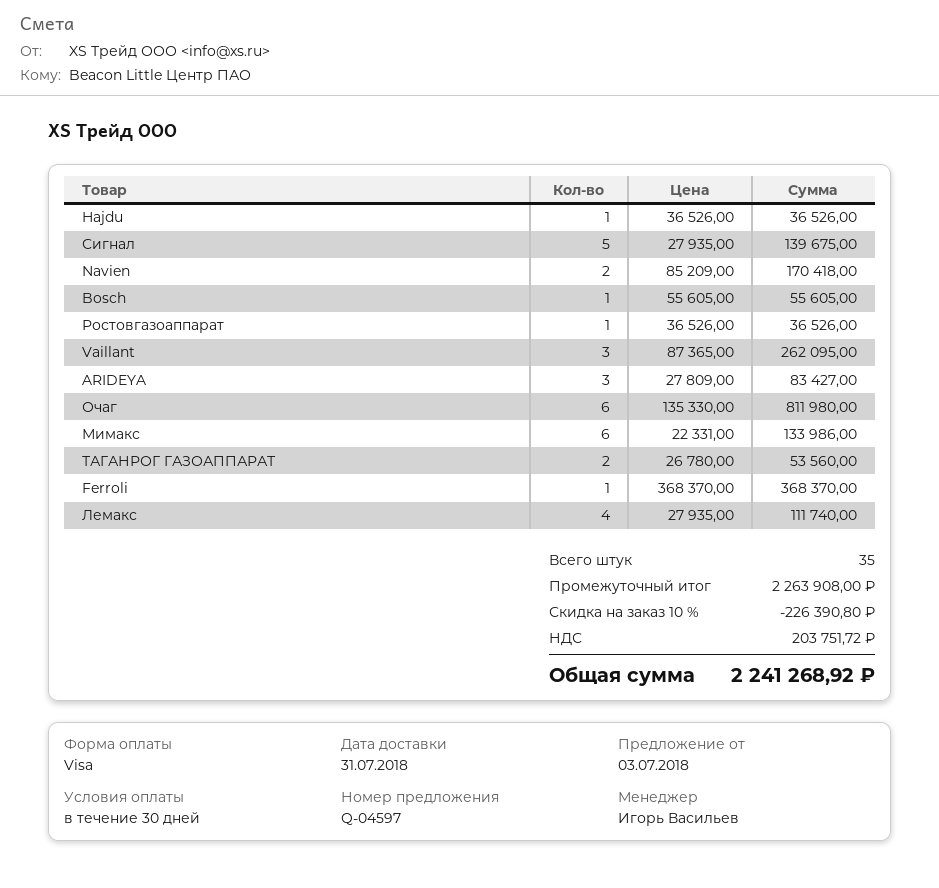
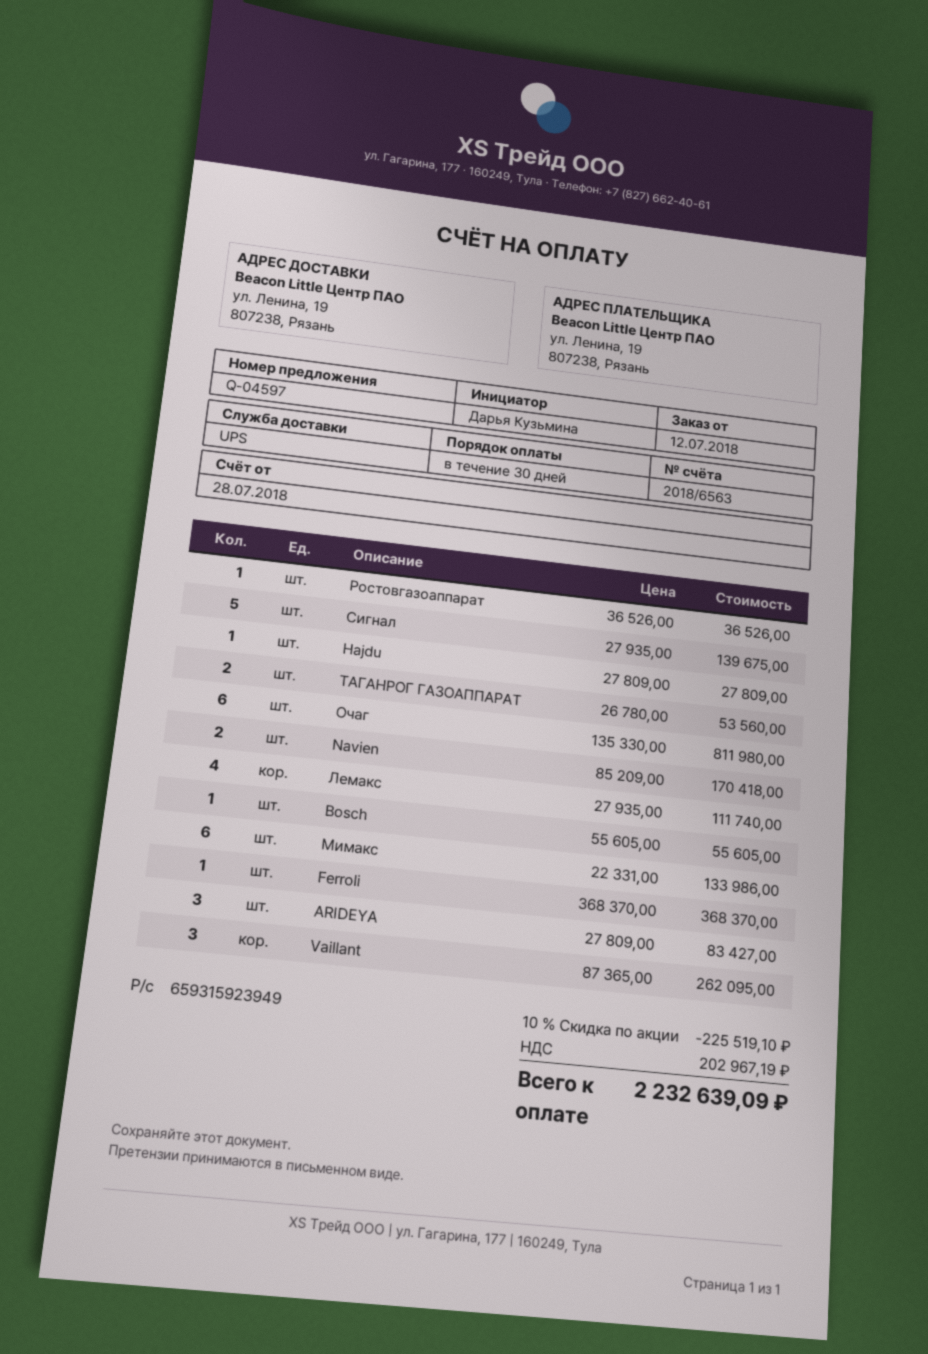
Hajdu: 1 x 36526.00 = 36526.00 -> 1 x 27809.00 = 27809.00
discount: 10% = 226390.80 -> 10% = 225519.10
tax: 203751.72 -> 202967.19
total: 2241268.92 -> 2232639.09

